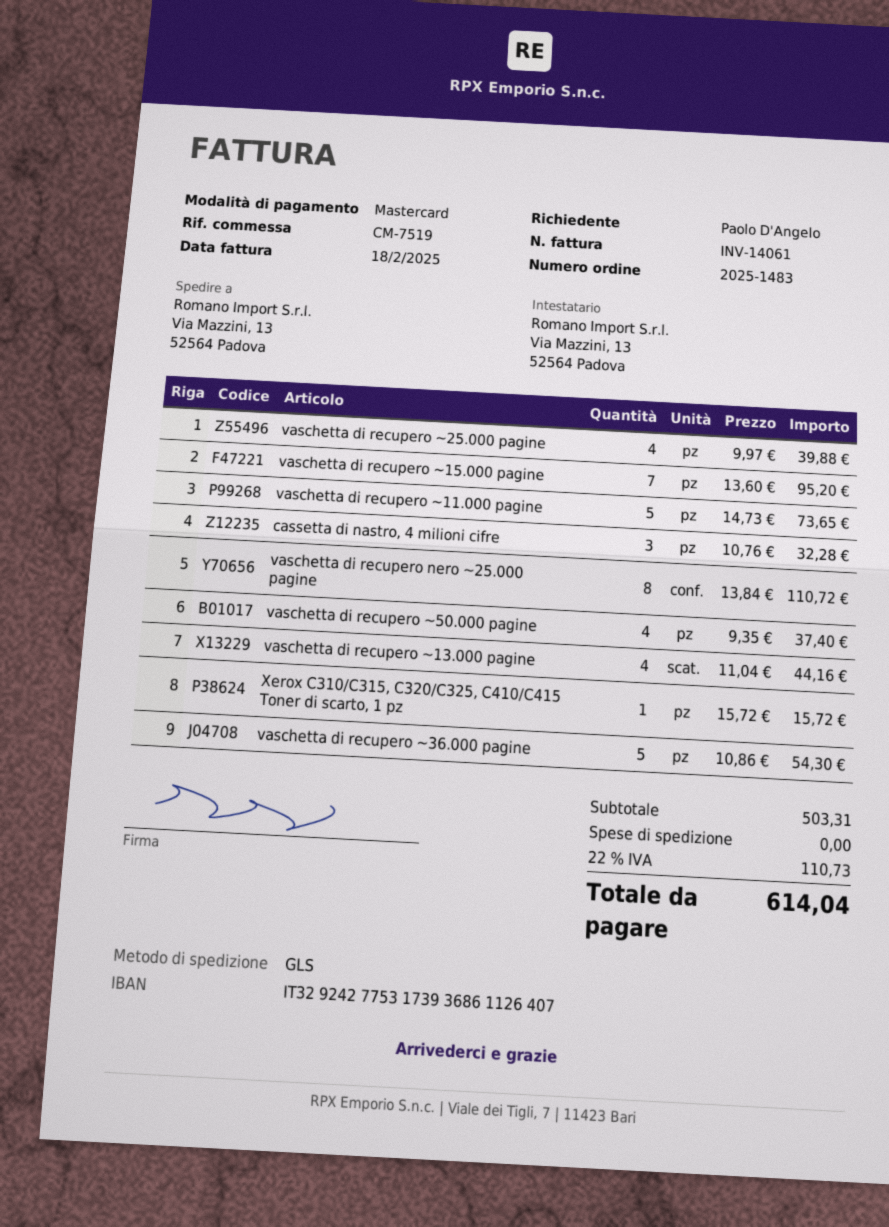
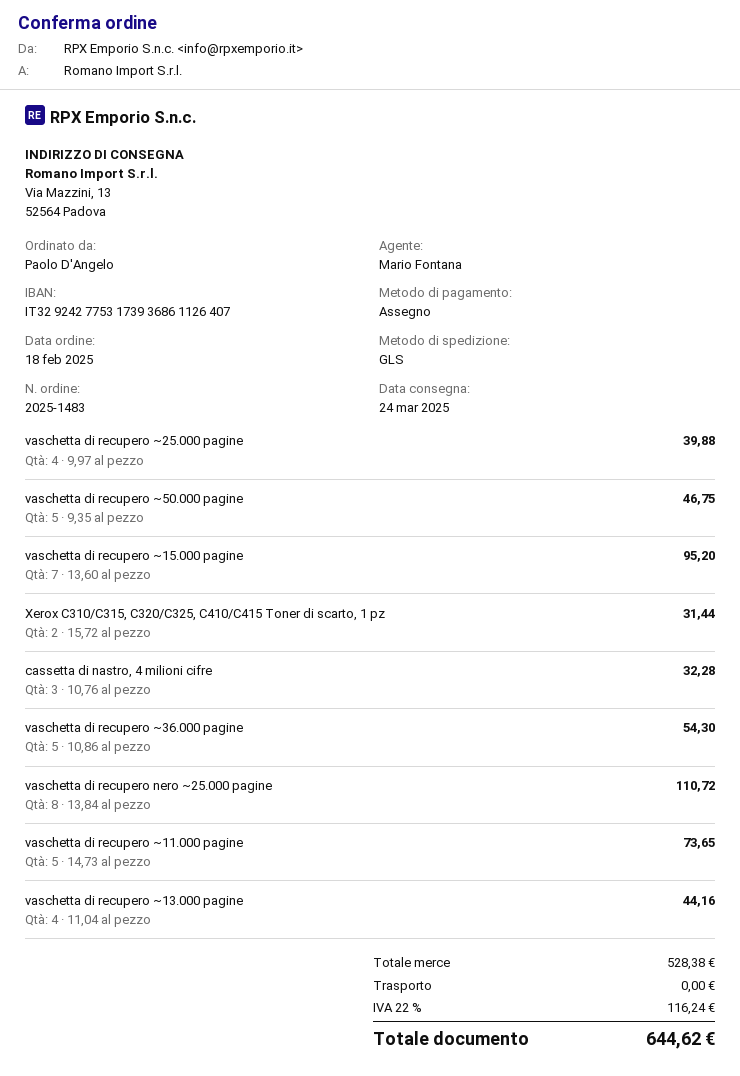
payment method: Mastercard -> cheque
vaschetta di recupero ~50.000 pagine: 4 x 9.35 = 37.40 -> 5 x 9.35 = 46.75
Xerox C310/C315, C320/C325, C410/C415 Toner di scarto, 1 pz: 1 x 15.72 = 15.72 -> 2 x 15.72 = 31.44
subtotal: 503.31 -> 528.38
tax: 22% = 110.73 -> 22% = 116.24
total: 614.04 -> 644.62

